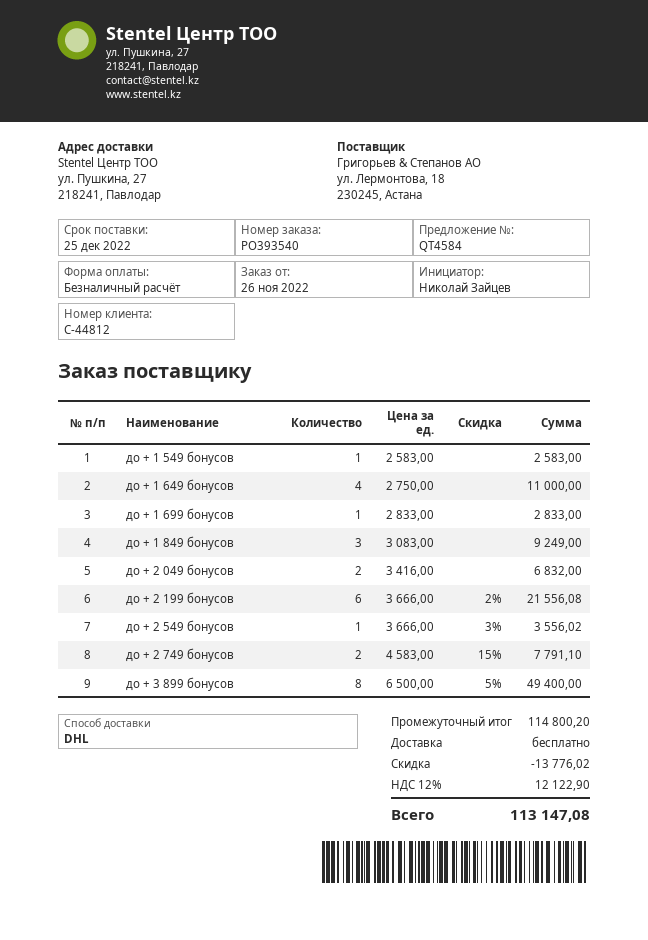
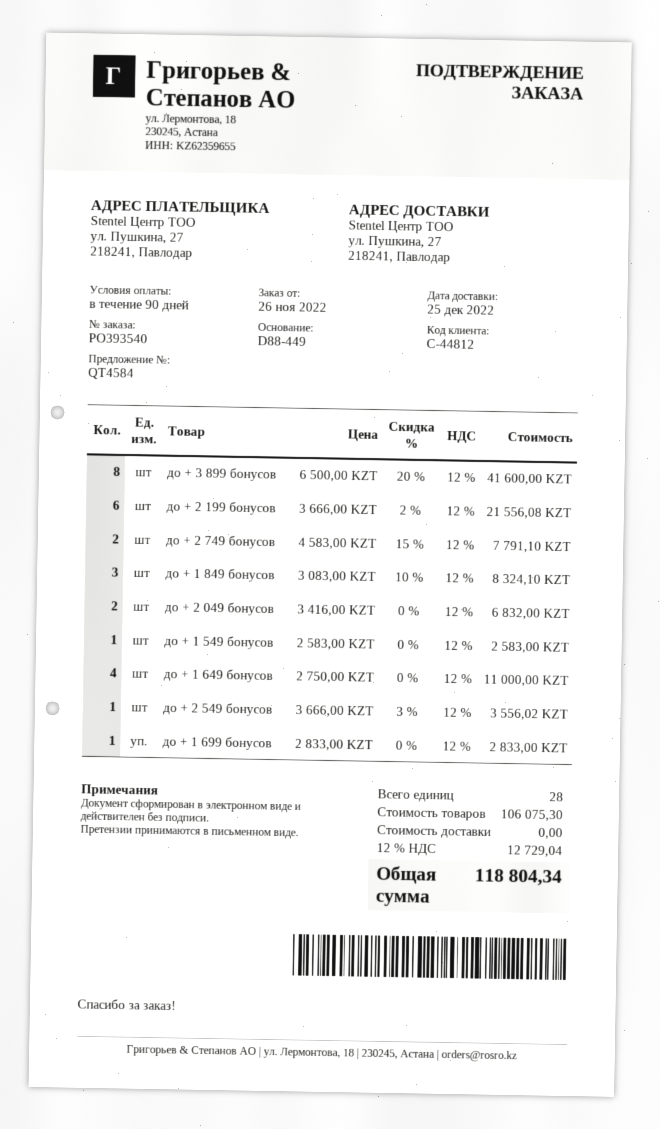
до + 1 849 бонусов: 3 x 3083.00 = 9249.00 -> 3 x 3083.00 - 10% = 8324.10
до + 3 899 бонусов: 8 x 6500.00 - 5% = 49400.00 -> 8 x 6500.00 - 20% = 41600.00
subtotal: 114800.20 -> 106075.30
discount: 13776.02 -> none
tax: 12% = 12122.90 -> 12% = 12729.04
total: 113147.08 -> 118804.34

